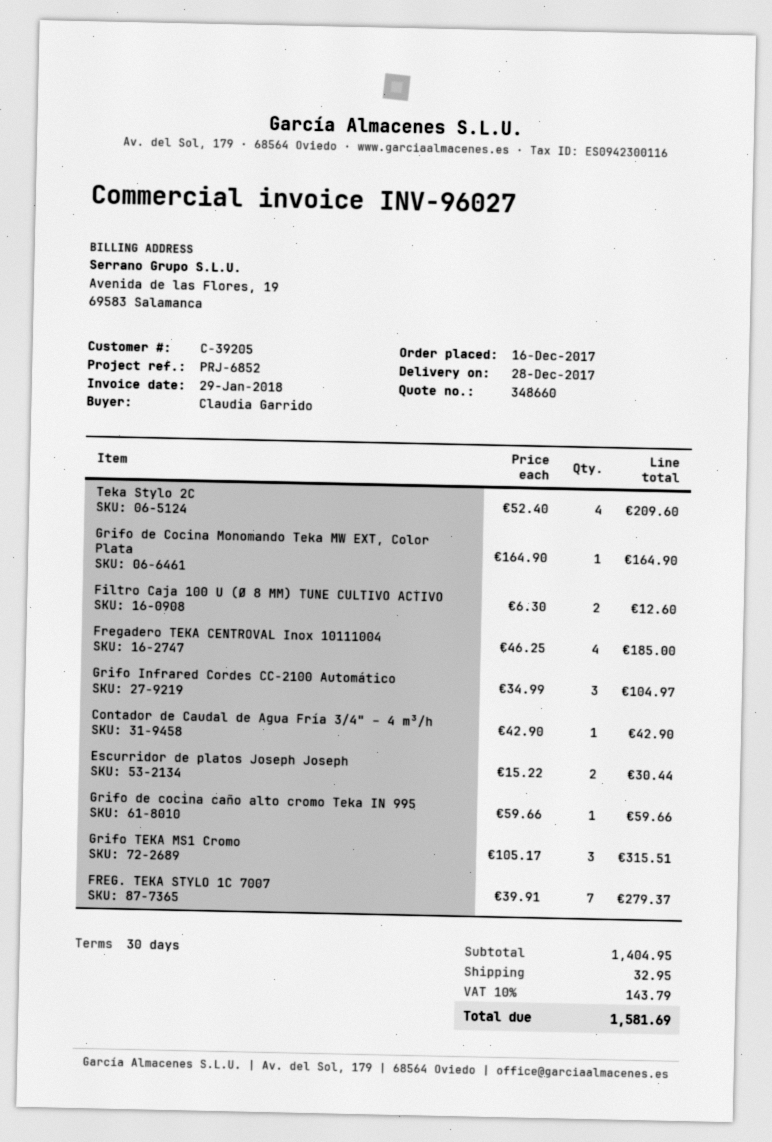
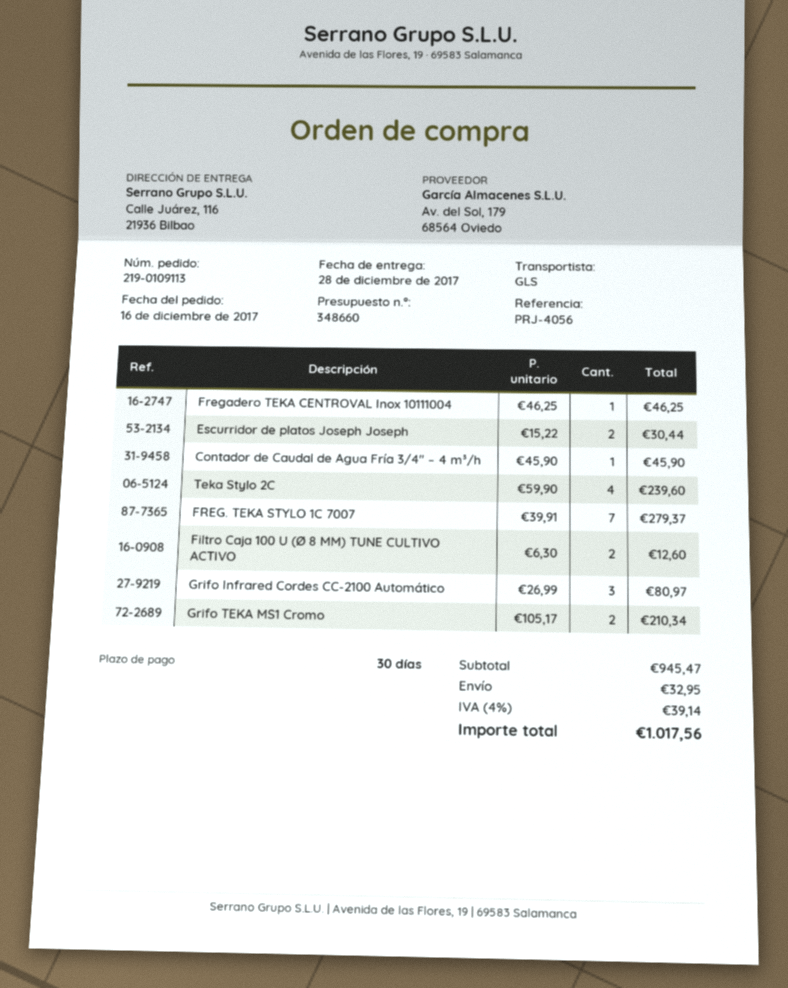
reference: PRJ-6852 -> PRJ-4056
Teka Stylo 2C: 4 x 52.40 = 209.60 -> 4 x 59.90 = 239.60
Grifo de Cocina Monomando Teka MW EXT, Color Plata: 1 x 164.90 = 164.90 -> none
Fregadero TEKA CENTROVAL Inox 10111004: 4 x 46.25 = 185.00 -> 1 x 46.25 = 46.25
Grifo Infrared Cordes CC-2100 Automático: 3 x 34.99 = 104.97 -> 3 x 26.99 = 80.97
Contador de Caudal de Agua Fría 3/4" – 4 m³/h: 1 x 42.90 = 42.90 -> 1 x 45.90 = 45.90
Grifo de cocina caño alto cromo Teka IN 995: 1 x 59.66 = 59.66 -> none
Grifo TEKA MS1 Cromo: 3 x 105.17 = 315.51 -> 2 x 105.17 = 210.34
subtotal: 1404.95 -> 945.47
tax: 10% = 143.79 -> 4% = 39.14
total: 1581.69 -> 1017.56

